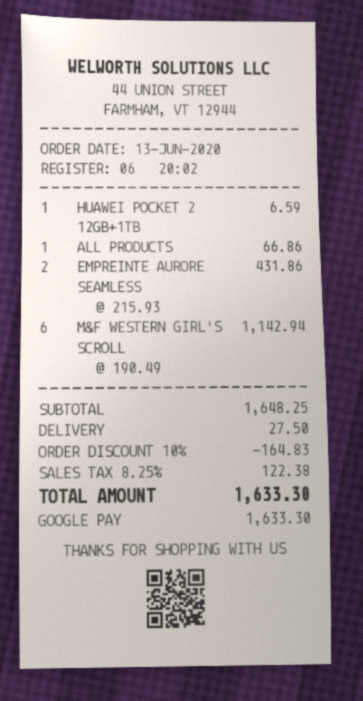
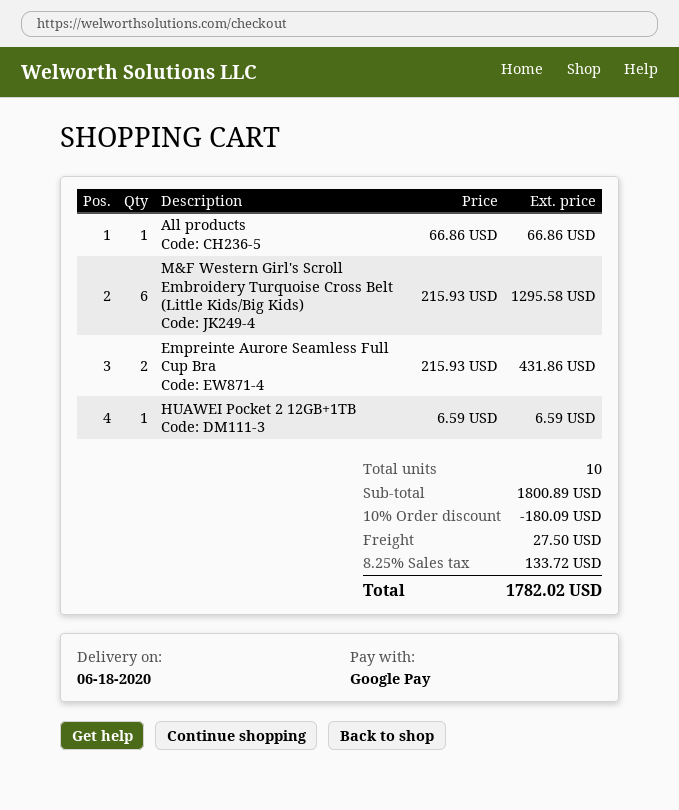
M&F WESTERN GIRL'S SCROLL: 6 x 190.49 = 1142.94 -> 6 x 215.93 = 1295.58
subtotal: 1648.25 -> 1800.89
discount: 10% = 164.83 -> 10% = 180.09
tax: 8.25% = 122.38 -> 8.25% = 133.72
total: 1633.30 -> 1782.02

